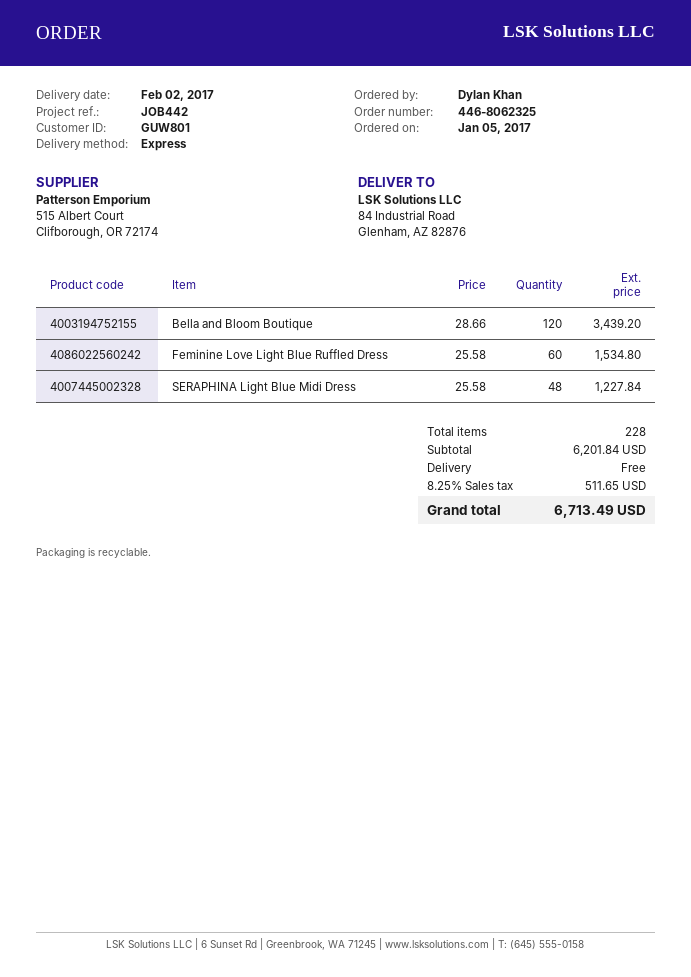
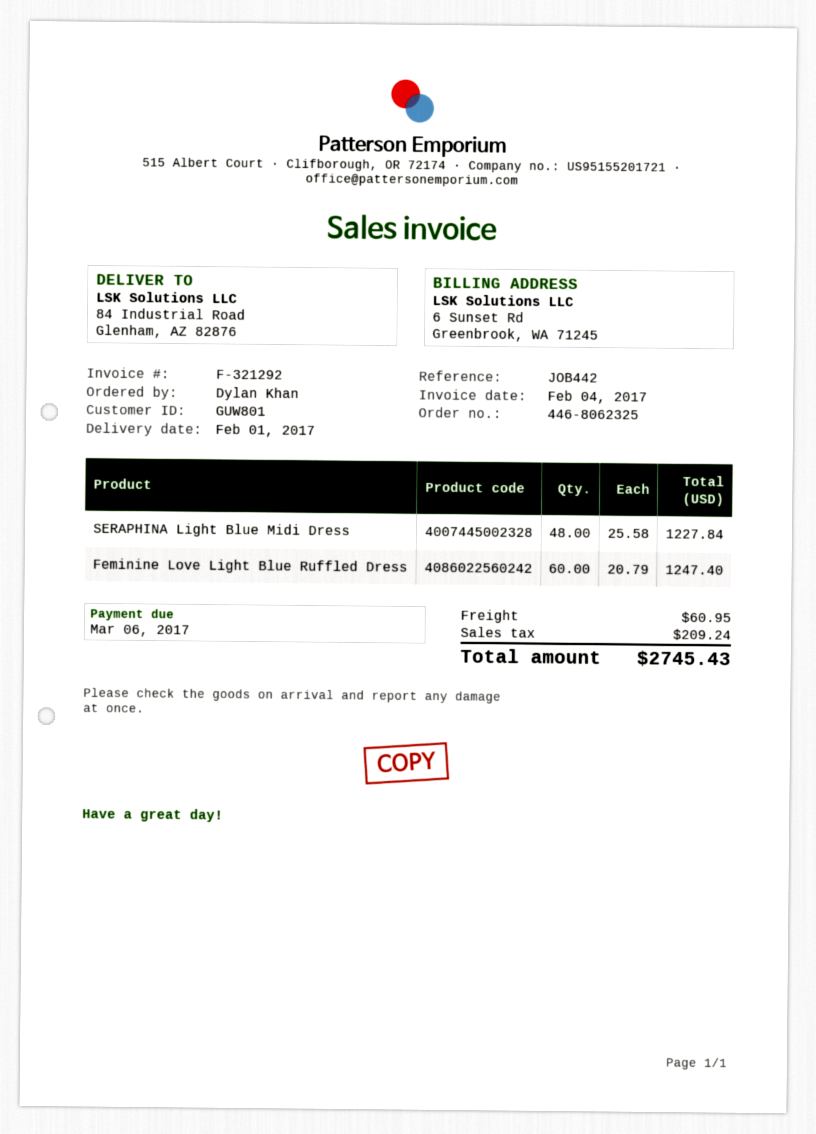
delivery date: 2017-02-02 -> 2017-02-01
Bella and Bloom Boutique: 120 x 28.66 = 3439.20 -> none
Feminine Love Light Blue Ruffled Dress: 60 x 25.58 = 1534.80 -> 60 x 20.79 = 1247.40
shipping: 0.00 -> 60.95
tax: 511.65 -> 209.24
total: 6713.49 -> 2745.43

